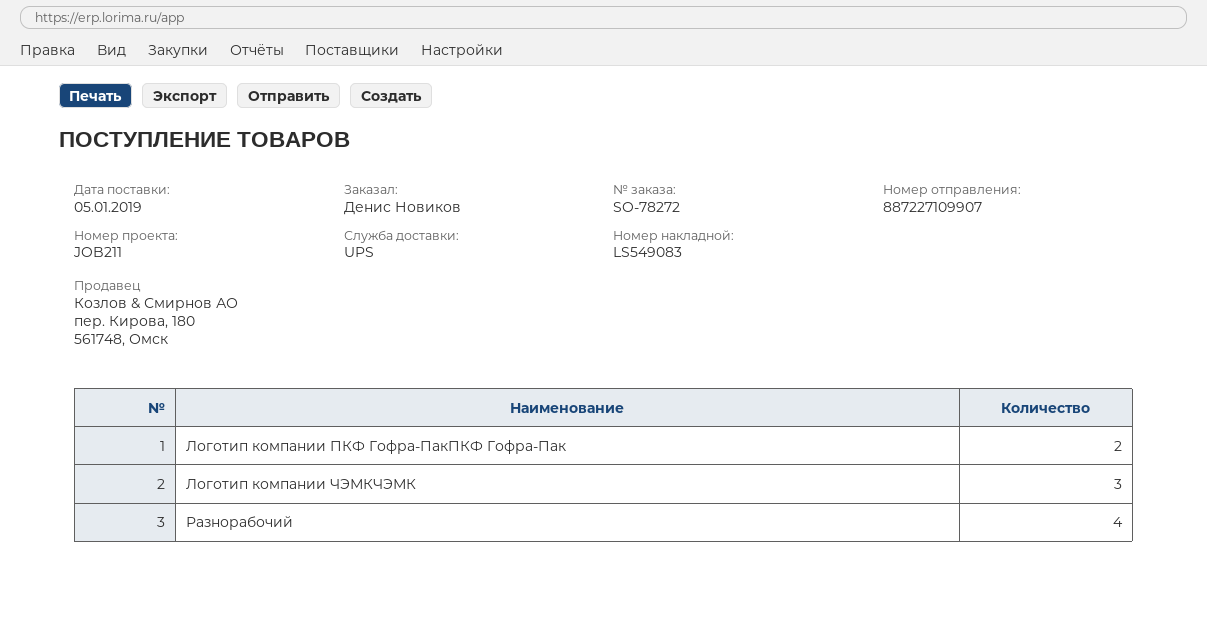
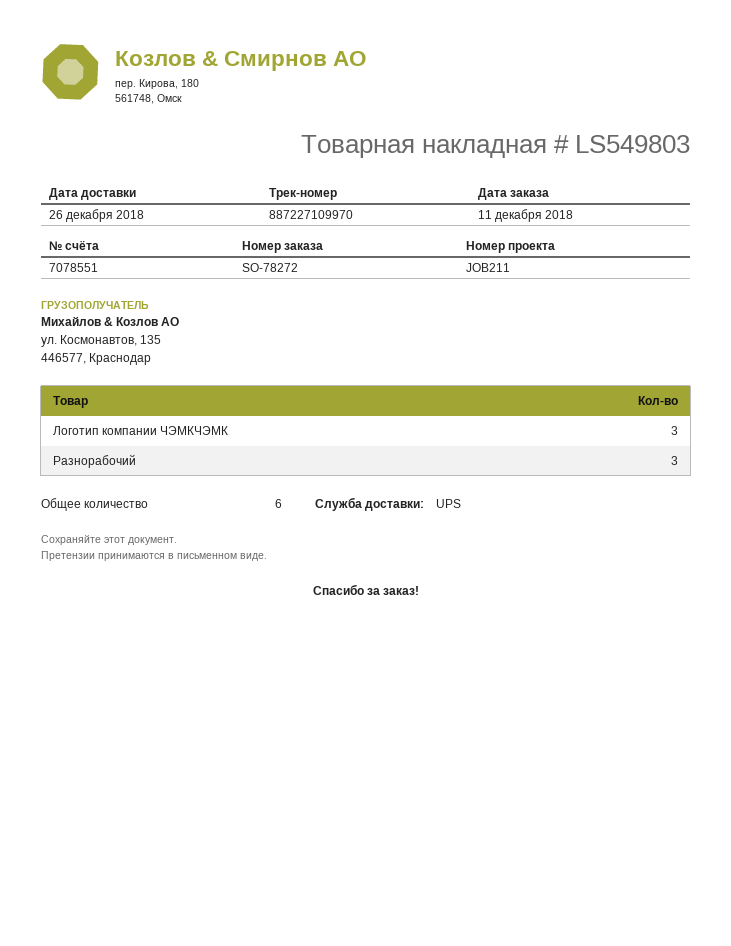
delivery note number: LS549083 -> LS549803
delivery date: 2019-01-05 -> 2018-12-26
tracking number: 887227109907 -> 887227109970
Логотип компании ПКФ Гофра-ПакПКФ Гофра-Пак: 2 -> none
Разнорабочий: 4 -> 3

